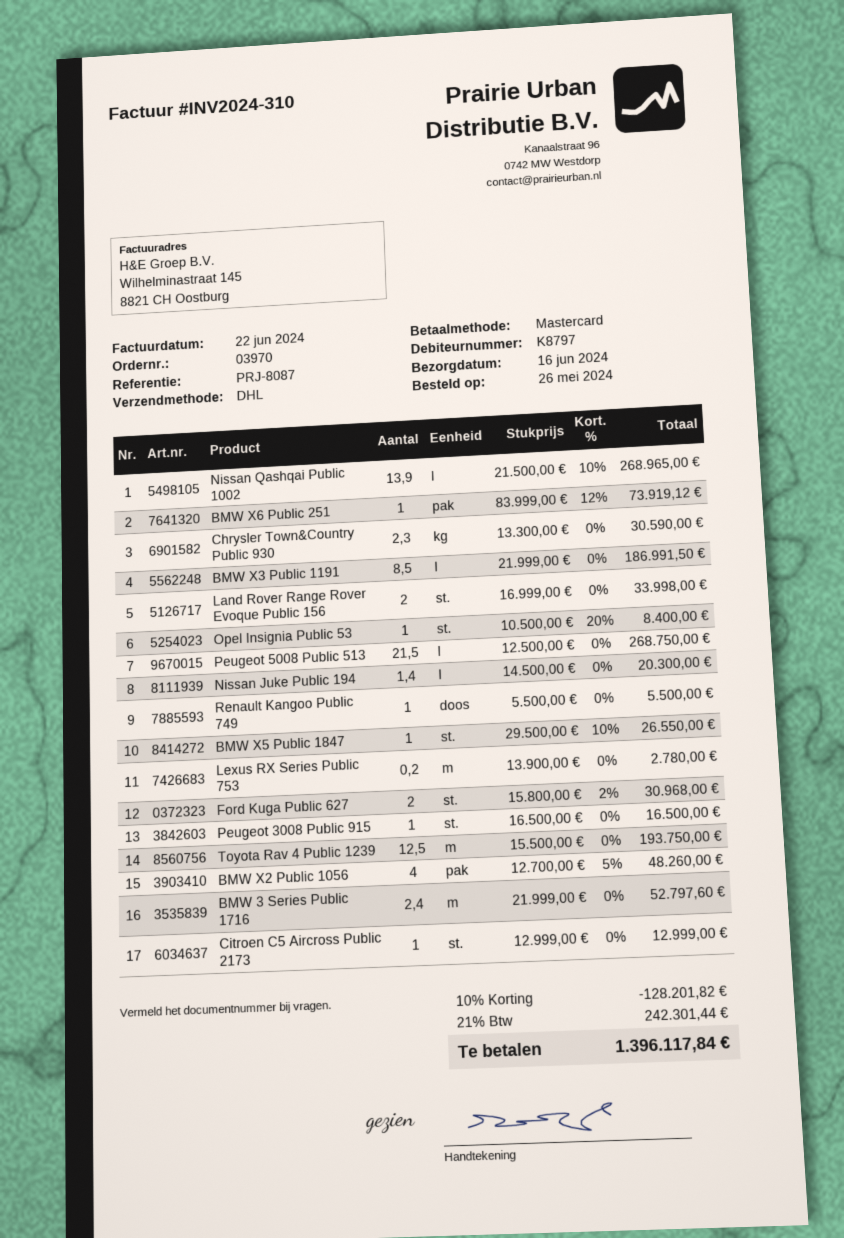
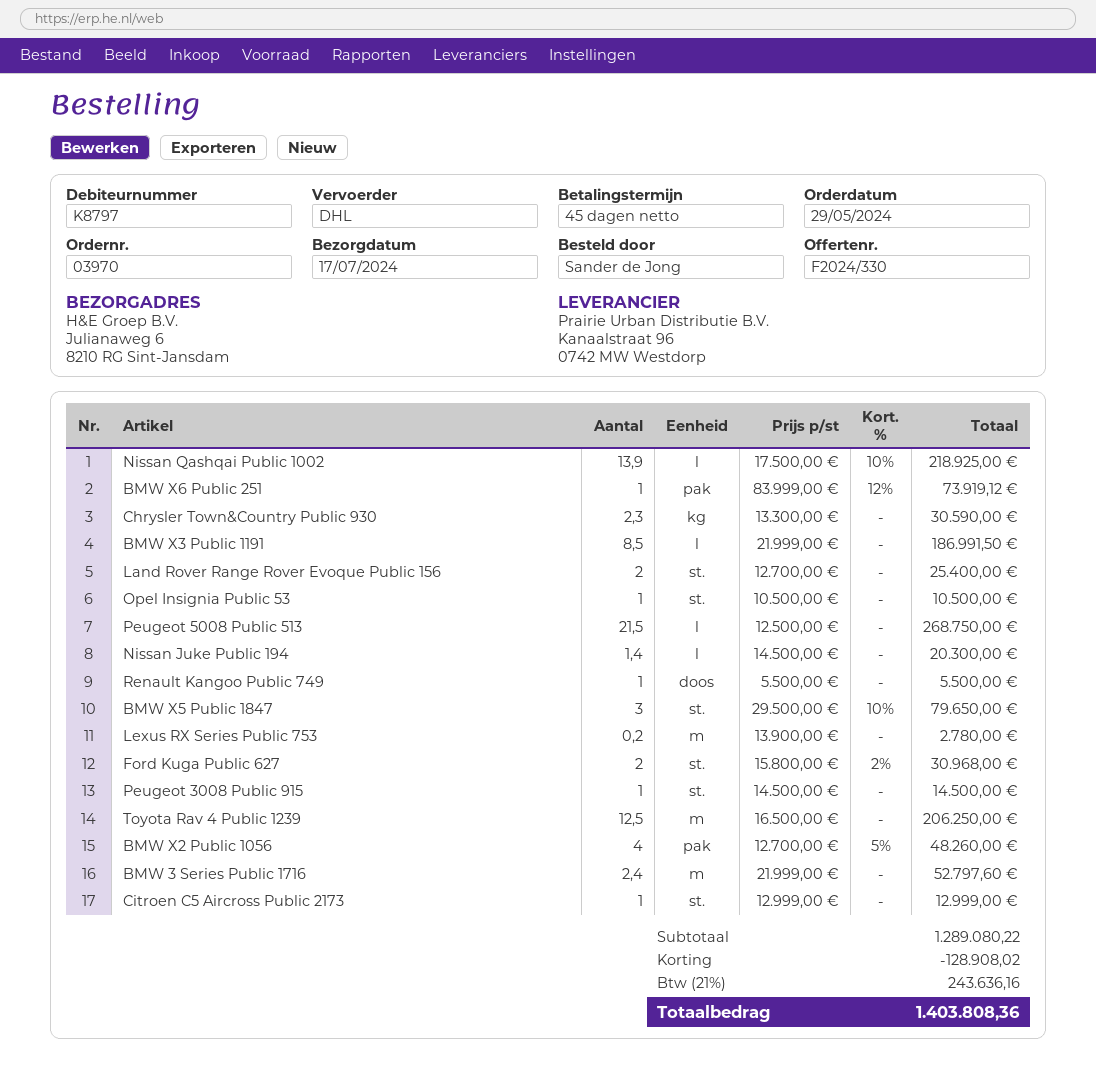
order date: 2024-05-26 -> 2024-05-29
delivery date: 2024-06-16 -> 2024-07-17
Nissan Qashqai Public 1002: 13.9 x 21500.00 - 10% = 268965.00 -> 13.9 x 17500.00 - 10% = 218925.00
Land Rover Range Rover Evoque Public 156: 2 x 16999.00 = 33998.00 -> 2 x 12700.00 = 25400.00
Opel Insignia Public 53: 1 x 10500.00 - 20% = 8400.00 -> 1 x 10500.00 = 10500.00
BMW X5 Public 1847: 1 x 29500.00 - 10% = 26550.00 -> 3 x 29500.00 - 10% = 79650.00
Peugeot 3008 Public 915: 1 x 16500.00 = 16500.00 -> 1 x 14500.00 = 14500.00
Toyota Rav 4 Public 1239: 12.5 x 15500.00 = 193750.00 -> 12.5 x 16500.00 = 206250.00
discount: 128201.82 -> 128908.02
tax: 21% = 242301.44 -> 21% = 243636.16
total: 1396117.84 -> 1403808.36

